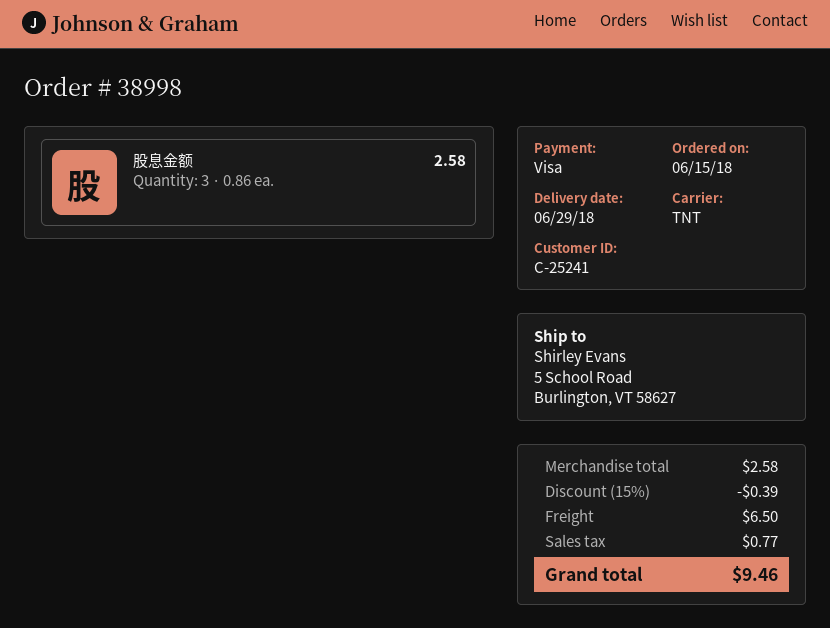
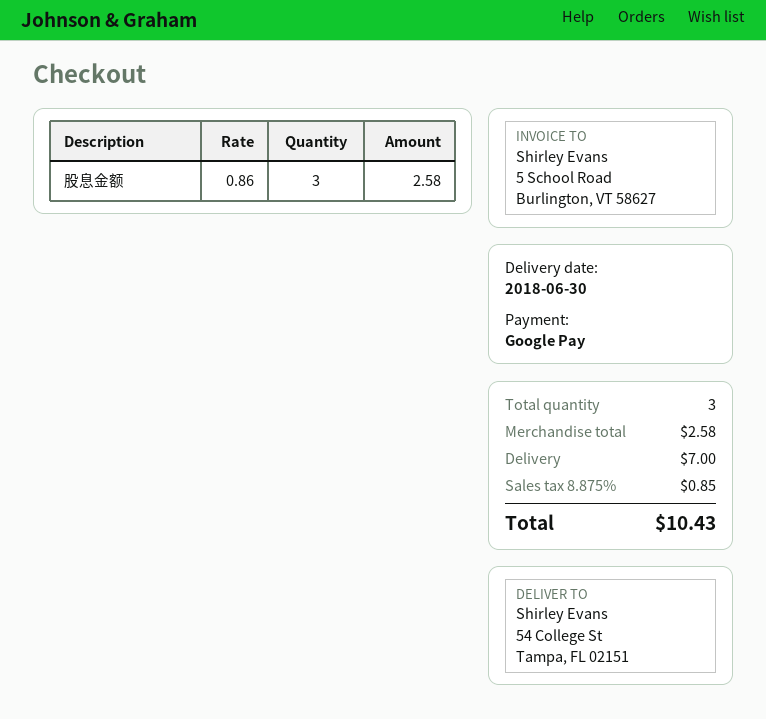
delivery date: 2018-06-29 -> 2018-06-30
payment method: Visa -> Google Pay
ship to: 5 School Road, Burlington, VT 58627 -> 54 College St, Tampa, FL 02151
discount: 15% = 0.39 -> none
shipping: 6.50 -> 7.00
tax: 0.77 -> 0.85
total: 9.46 -> 10.43

